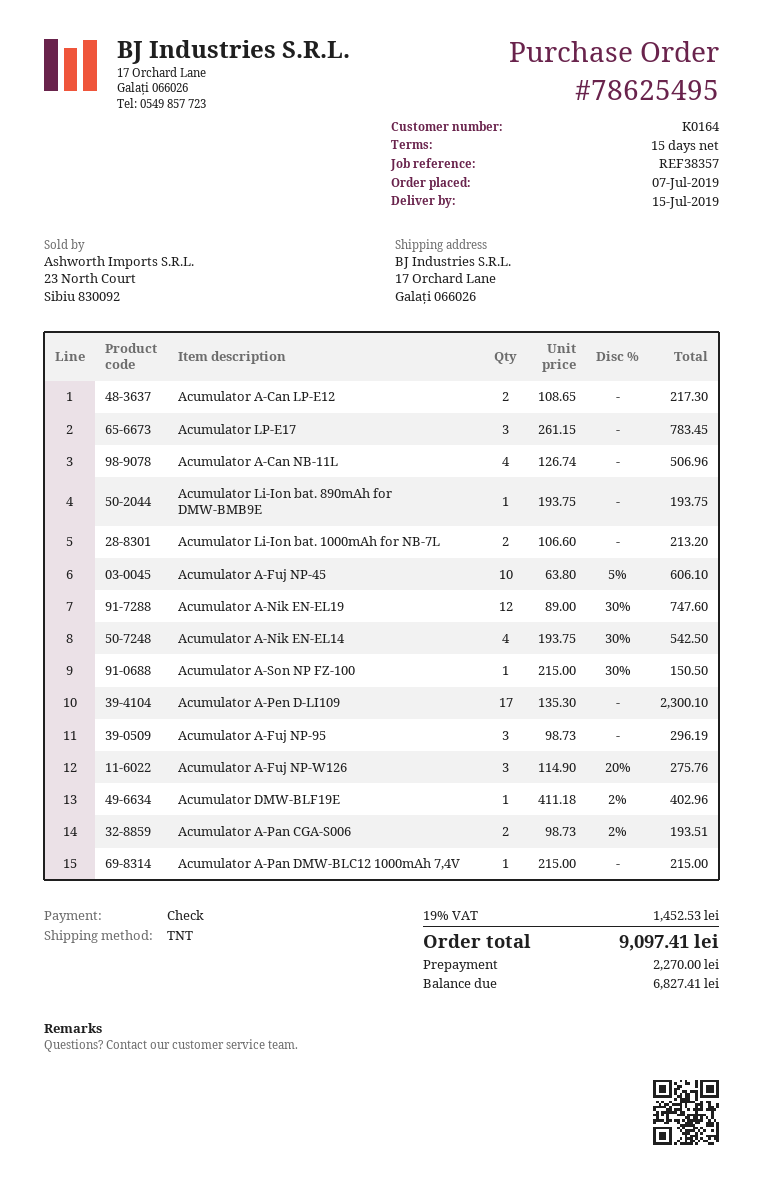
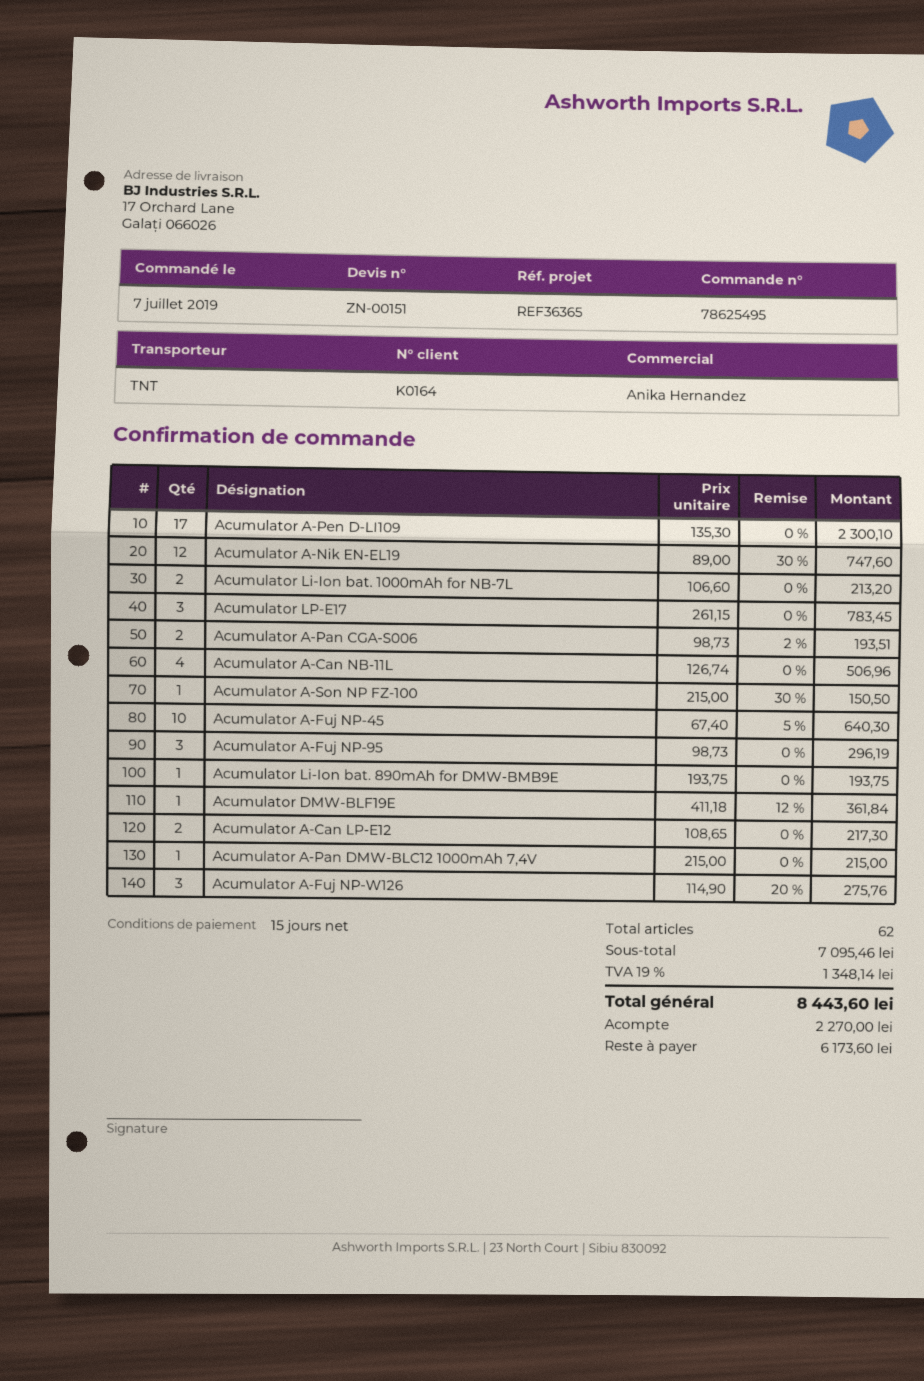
reference: REF38357 -> REF36365
Acumulator A-Fuj NP-45: 10 x 63.80 - 5% = 606.10 -> 10 x 67.40 - 5% = 640.30
Acumulator A-Nik EN-EL14: 4 x 193.75 - 30% = 542.50 -> none
Acumulator DMW-BLF19E: 1 x 411.18 - 2% = 402.96 -> 1 x 411.18 - 12% = 361.84
tax: 19% = 1452.53 -> 19% = 1348.14
total: 9097.41 -> 8443.60
balance: 6827.41 -> 6173.60

